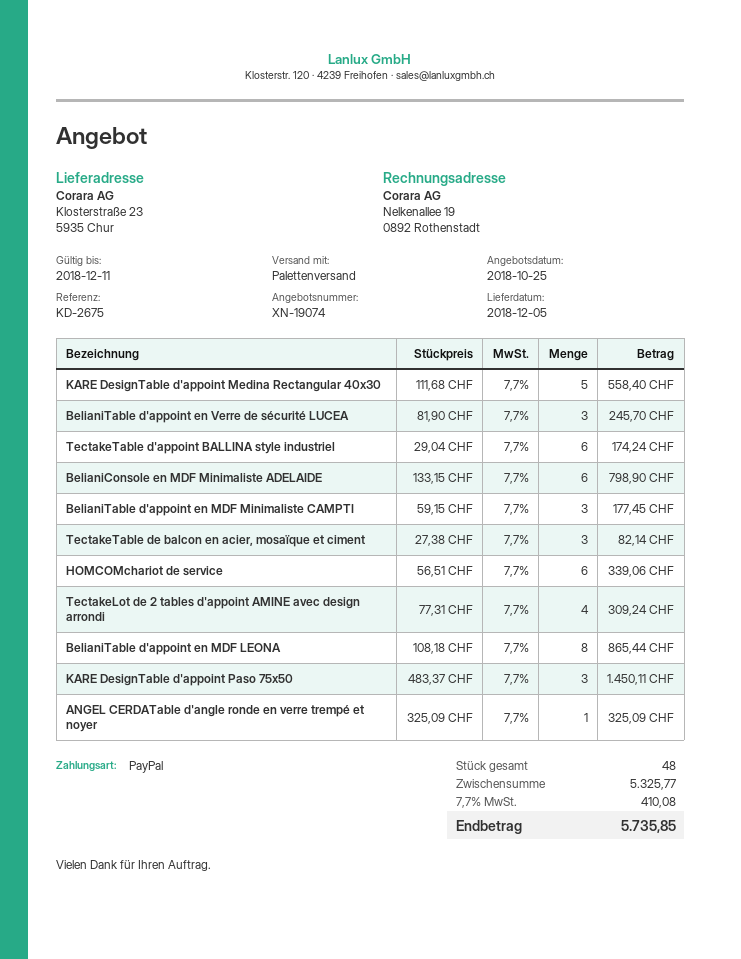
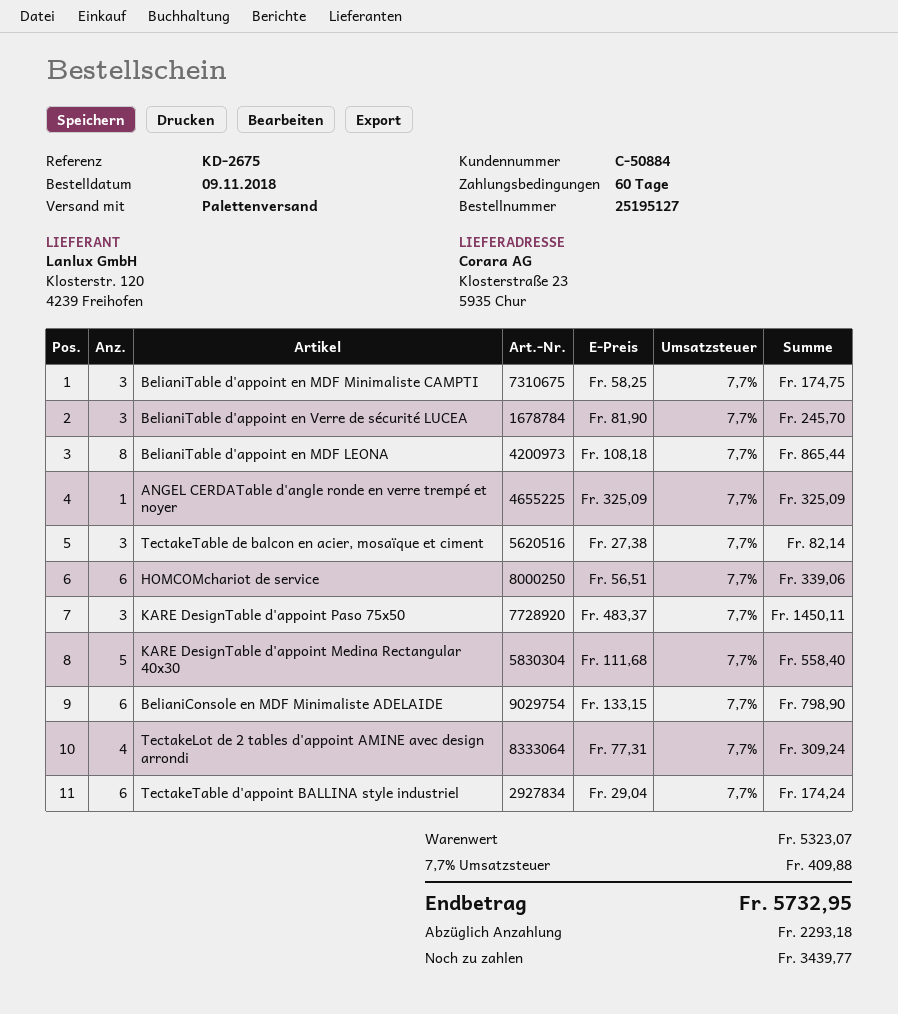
BelianiTable d'appoint en MDF Minimaliste CAMPTI: 3 x 59.15 = 177.45 -> 3 x 58.25 = 174.75
subtotal: 5325.77 -> 5323.07
tax: 7.7% = 410.08 -> 7.7% = 409.88
total: 5735.85 -> 5732.95

